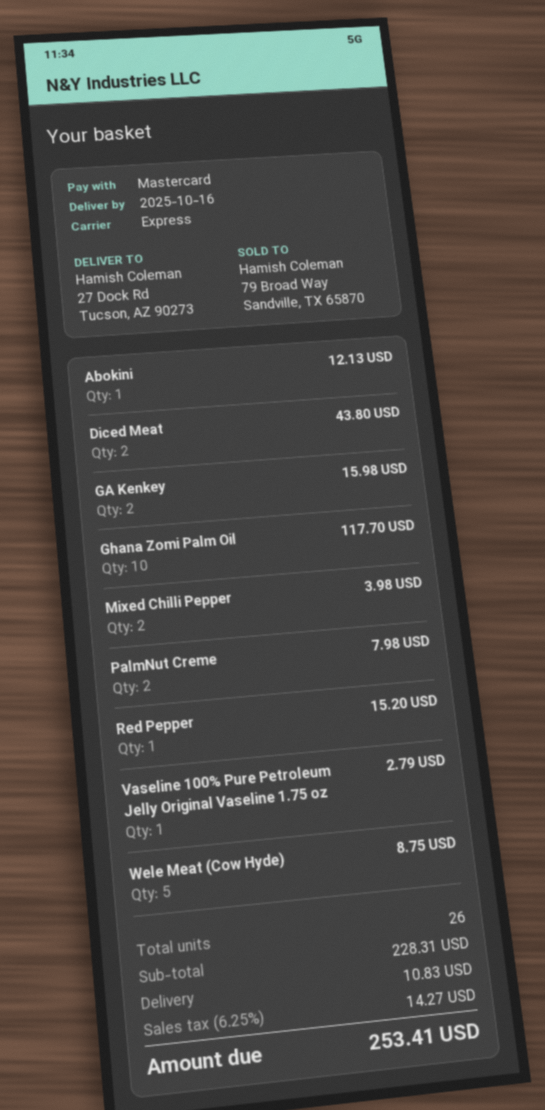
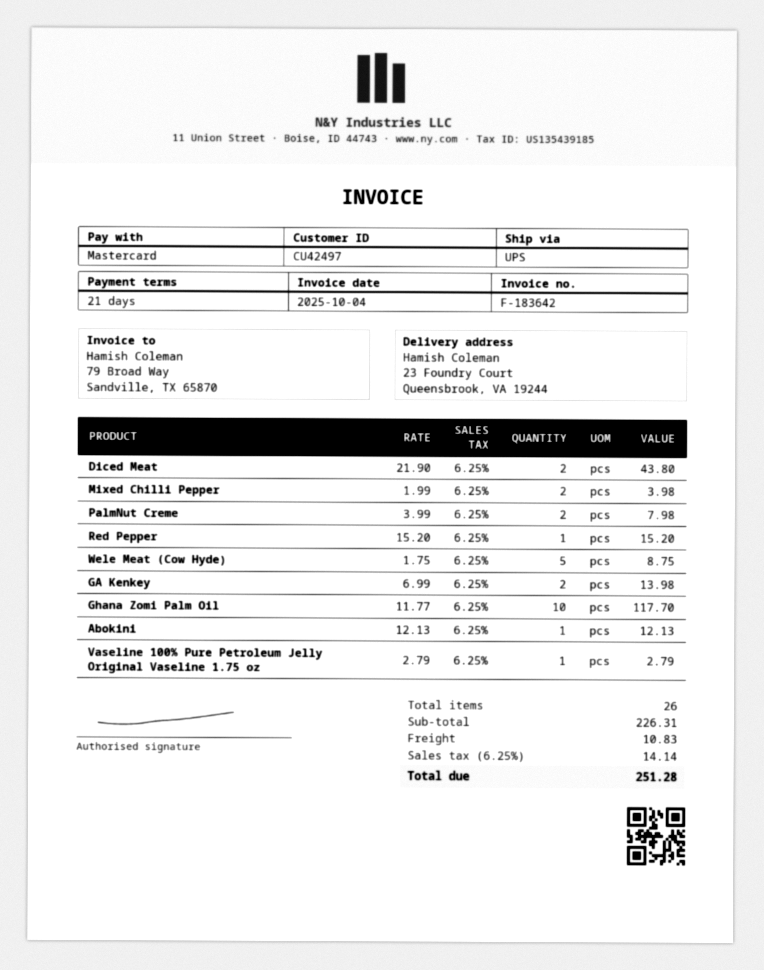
shipping method: express -> UPS
ship to: 27 Dock Rd, Tucson, AZ 90273 -> 23 Foundry Court, Queensbrook, VA 19244
GA Kenkey: 2 for 15.98 -> 2 for 13.98
subtotal: 228.31 -> 226.31
tax: 6.25% = 14.27 -> 6.25% = 14.14
total: 253.41 -> 251.28

